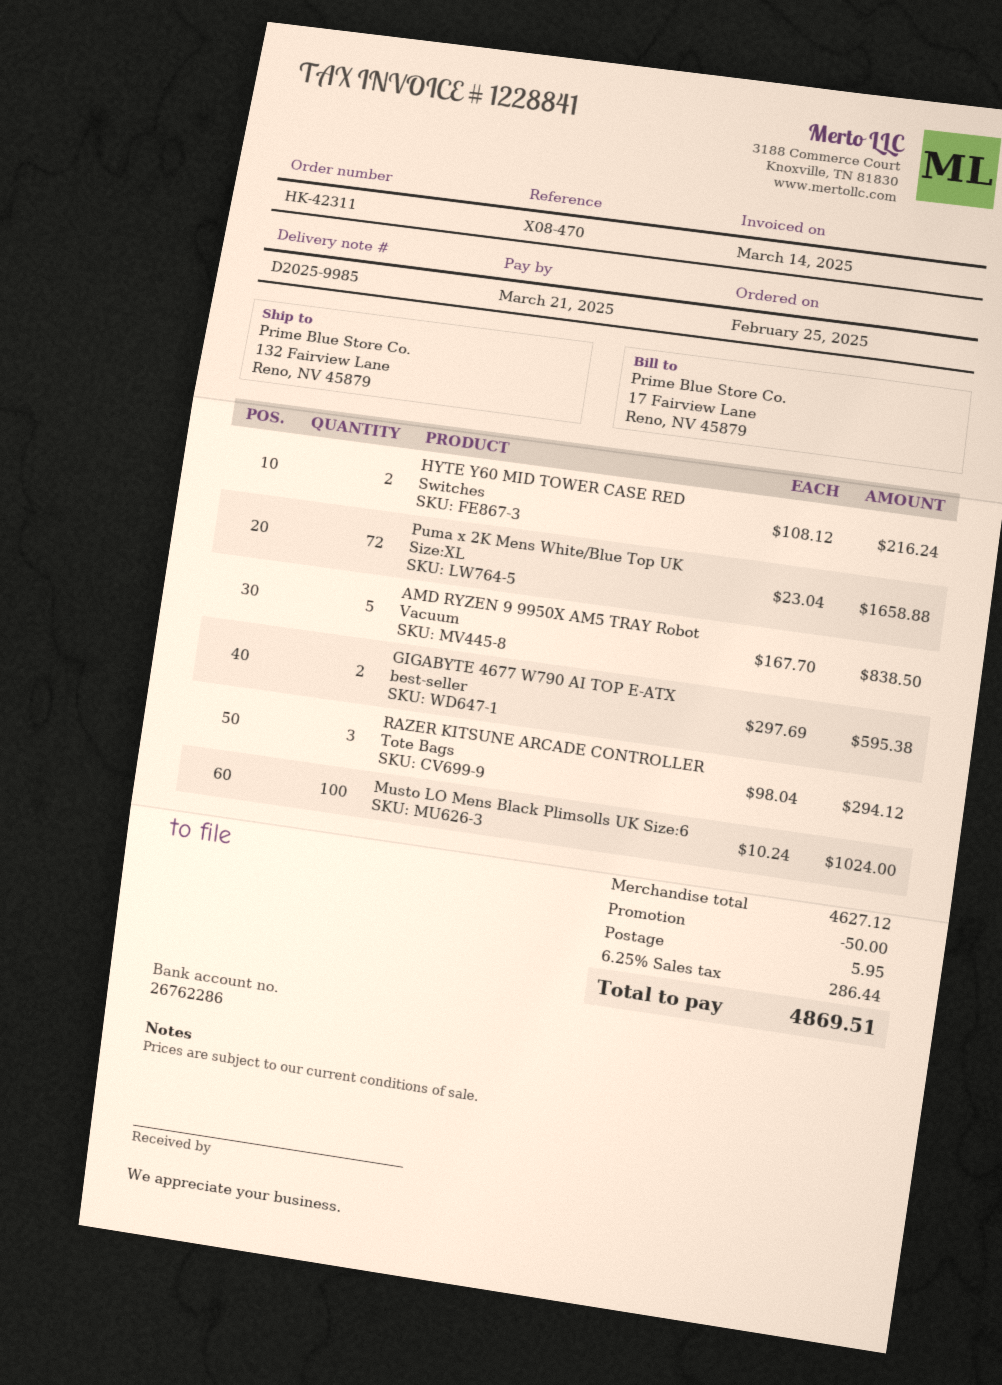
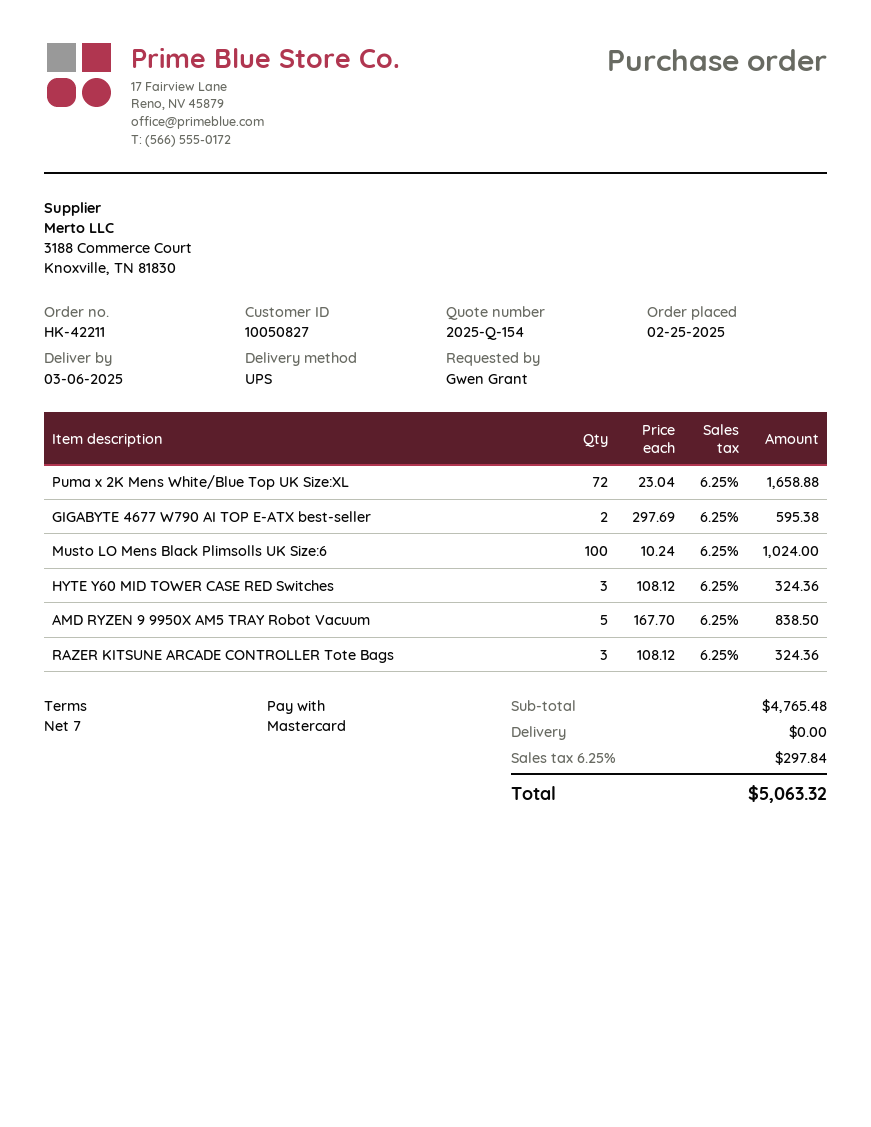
order number: HK-42311 -> HK-42211
HYTE Y60 MID TOWER CASE RED Switches: 2 x 108.12 = 216.24 -> 3 x 108.12 = 324.36
RAZER KITSUNE ARCADE CONTROLLER Tote Bags: 3 x 98.04 = 294.12 -> 3 x 108.12 = 324.36
subtotal: 4627.12 -> 4765.48
discount: 50.00 -> none
shipping: 5.95 -> 0.00
tax: 6.25% = 286.44 -> 6.25% = 297.84
total: 4869.51 -> 5063.32

